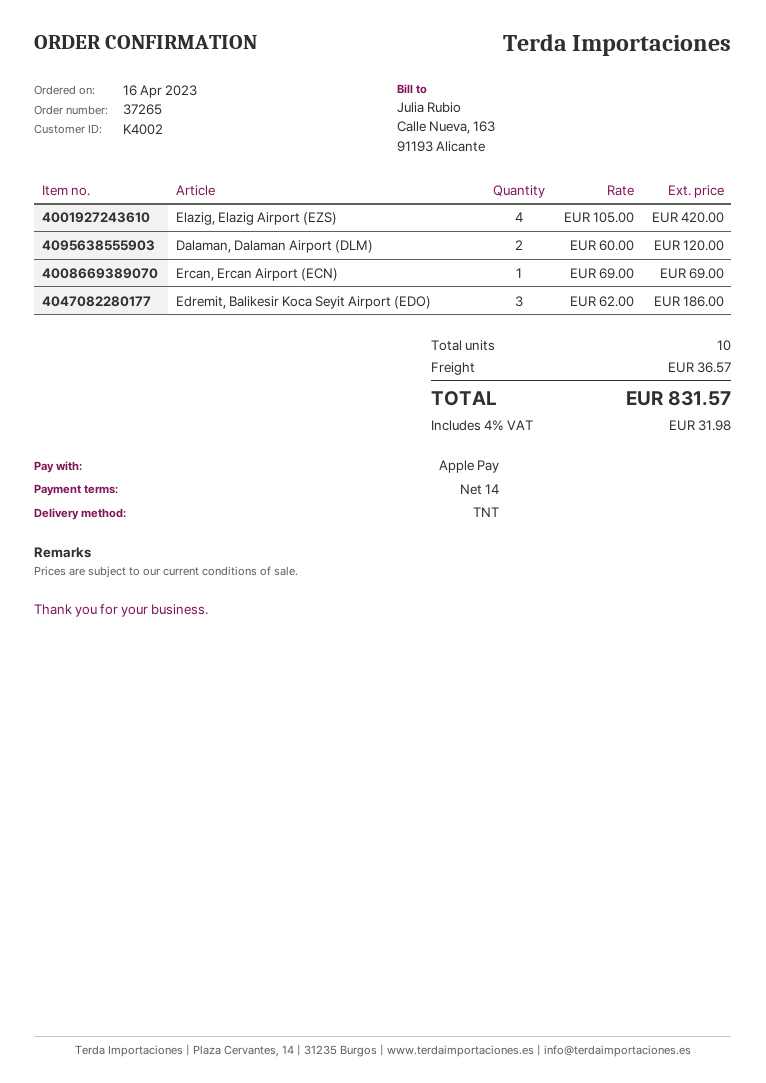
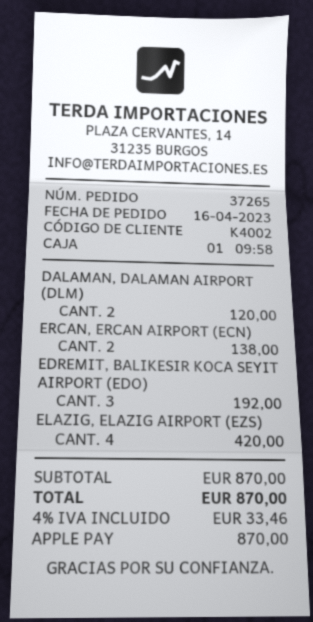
Ercan, Ercan Airport (ECN): 1 for 69.00 -> 2 for 138.00
Edremit, Balikesir Koca Seyit Airport (EDO): 3 for 186.00 -> 3 for 192.00
shipping: 36.57 -> none
tax: 4% = 31.98 -> 4% = 33.46
total: 831.57 -> 870.00

